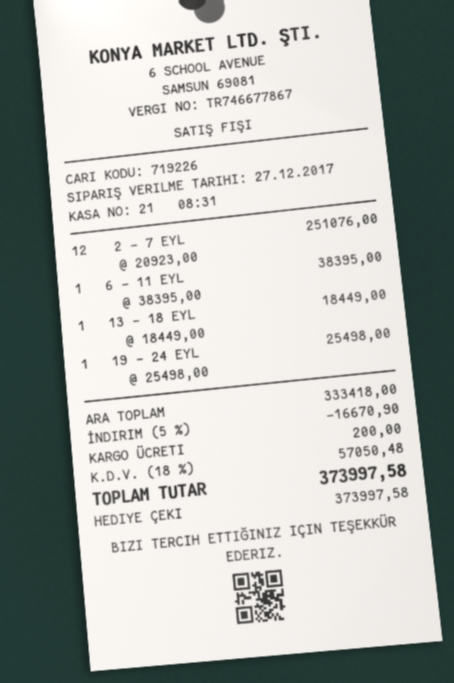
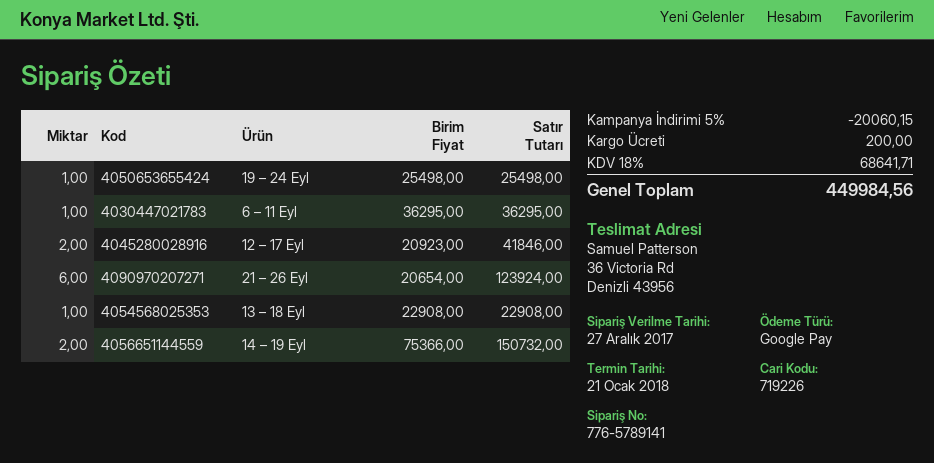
payment method: gift card -> Google Pay
2 – 7 EYL: 12 x 20923.00 = 251076.00 -> none
6 – 11 EYL: 1 x 38395.00 = 38395.00 -> 1 x 36295.00 = 36295.00
13 – 18 EYL: 1 x 18449.00 = 18449.00 -> 1 x 22908.00 = 22908.00
12 – 17 Eyl: none -> 2 x 20923.00 = 41846.00
21 – 26 Eyl: none -> 6 x 20654.00 = 123924.00
14 – 19 Eyl: none -> 2 x 75366.00 = 150732.00
discount: 5% = 16670.90 -> 5% = 20060.15
tax: 18% = 57050.48 -> 18% = 68641.71
total: 373997.58 -> 449984.56

